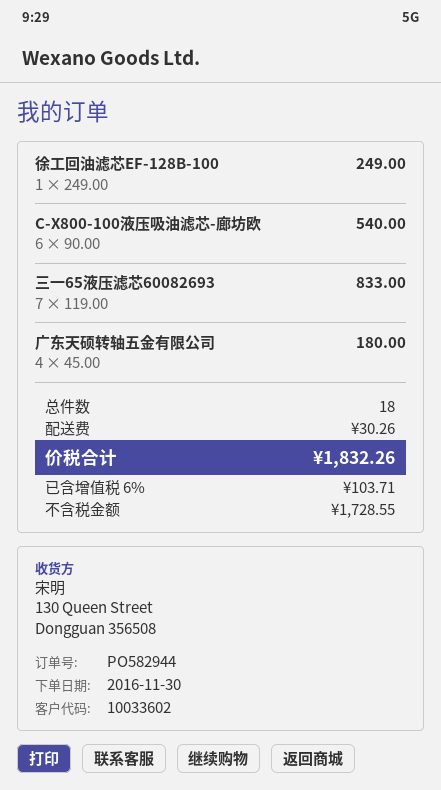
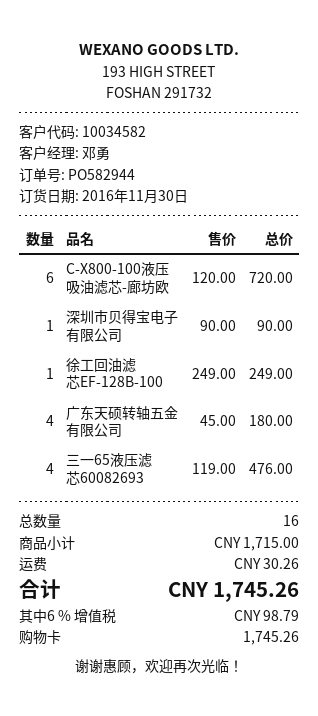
customer number: 10033602 -> 10034582
C-X800-100液压吸油滤芯-廊坊欧: 6 x 90.00 = 540.00 -> 6 x 120.00 = 720.00
三一65液压滤芯60082693: 7 x 119.00 = 833.00 -> 4 x 119.00 = 476.00
深圳市贝得宝电子有限公司: none -> 1 x 90.00 = 90.00
total quantity: 18 -> 16
tax: 6% = 103.71 -> 6% = 98.79
total: 1832.26 -> 1745.26

